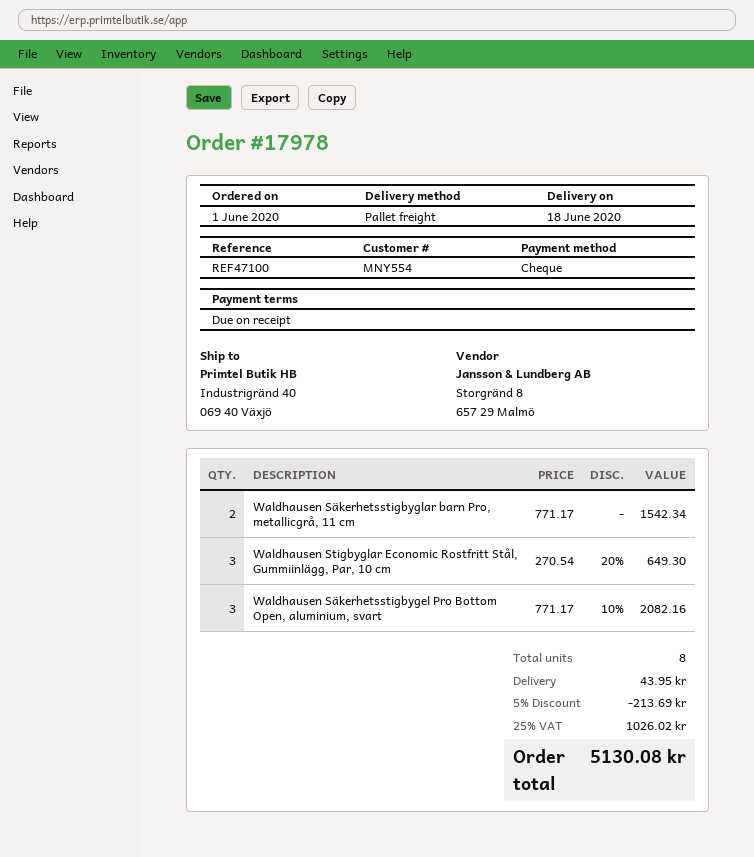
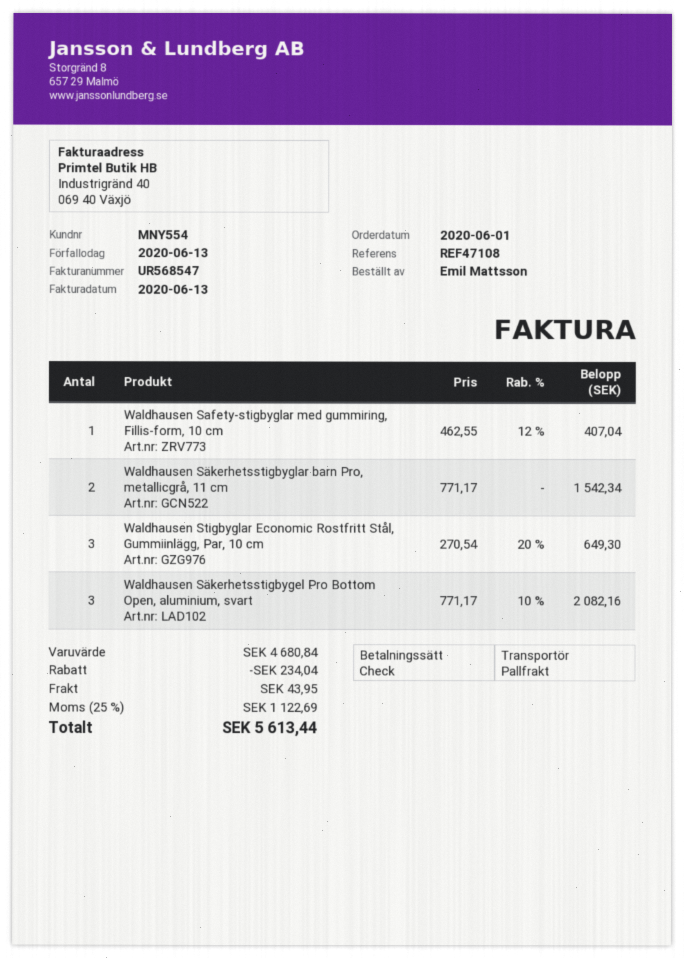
reference: REF47100 -> REF47108
Waldhausen Safety-stigbyglar med gummiring, Fillis-form, 10 cm: none -> 1 x 462.55 - 12% = 407.04
discount: 213.69 -> 234.04
tax: 25% = 1026.02 -> 25% = 1122.69
total: 5130.08 -> 5613.44

